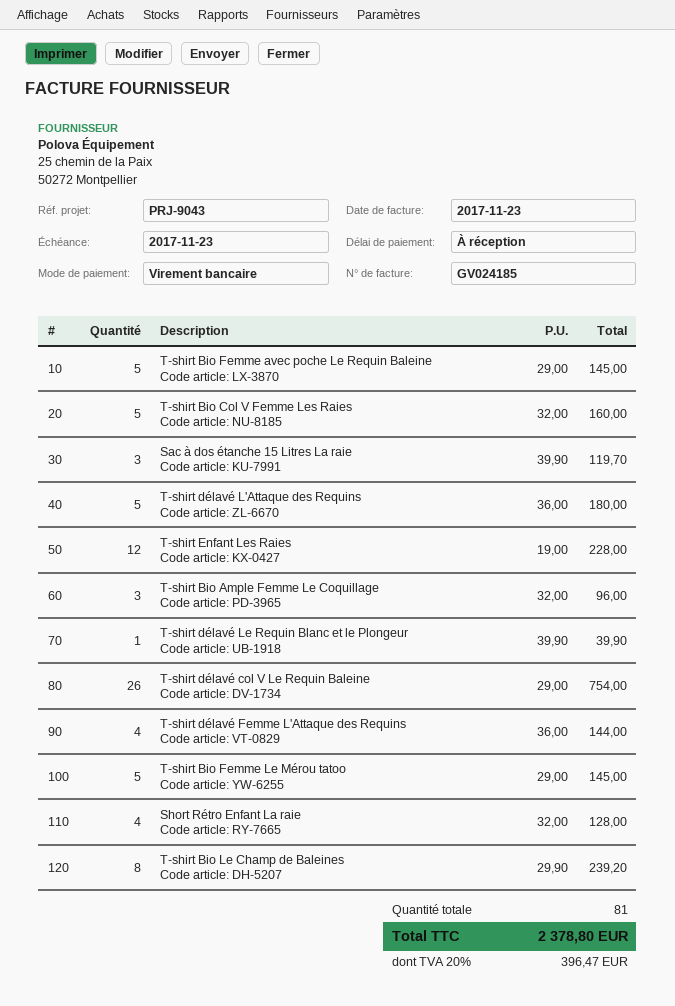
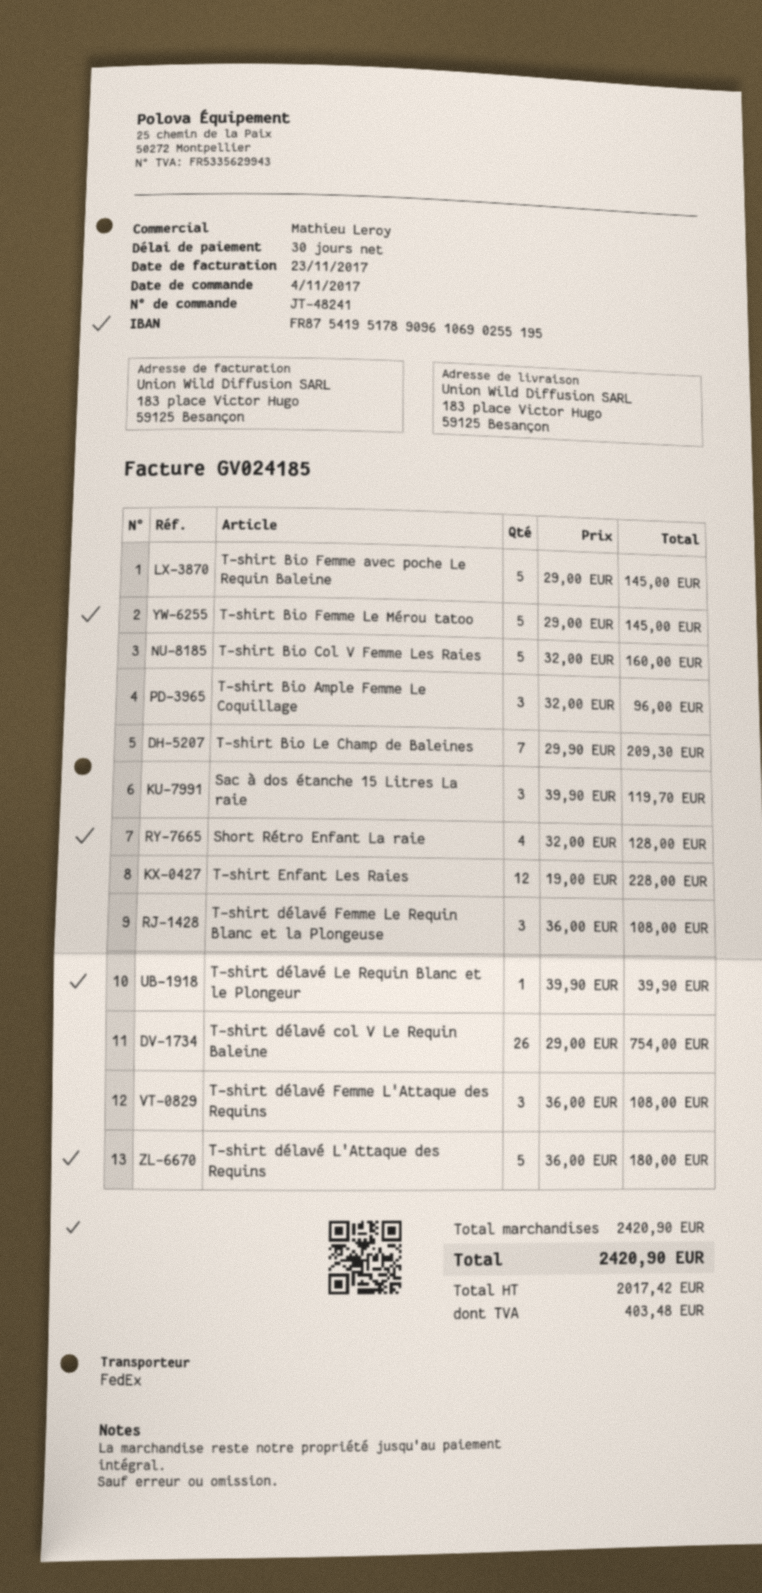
payment terms: on receipt -> 30 days
T-shirt délavé Femme L'Attaque des Requins: 4 x 36.00 = 144.00 -> 3 x 36.00 = 108.00
T-shirt Bio Le Champ de Baleines: 8 x 29.90 = 239.20 -> 7 x 29.90 = 209.30
T-shirt délavé Femme Le Requin Blanc et la Plongeuse: none -> 3 x 36.00 = 108.00
tax: 396.47 -> 403.48
total: 2378.80 -> 2420.90

